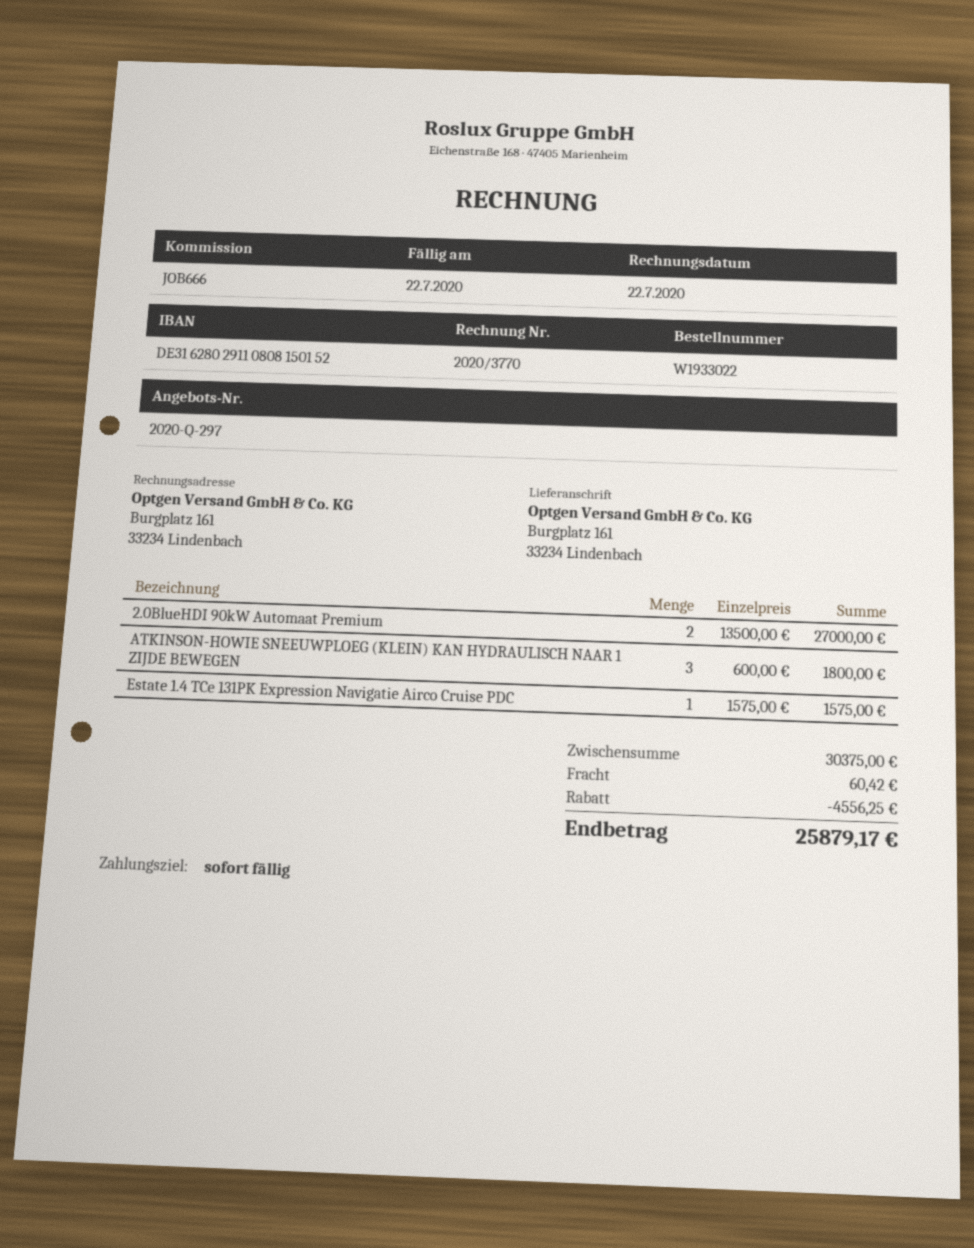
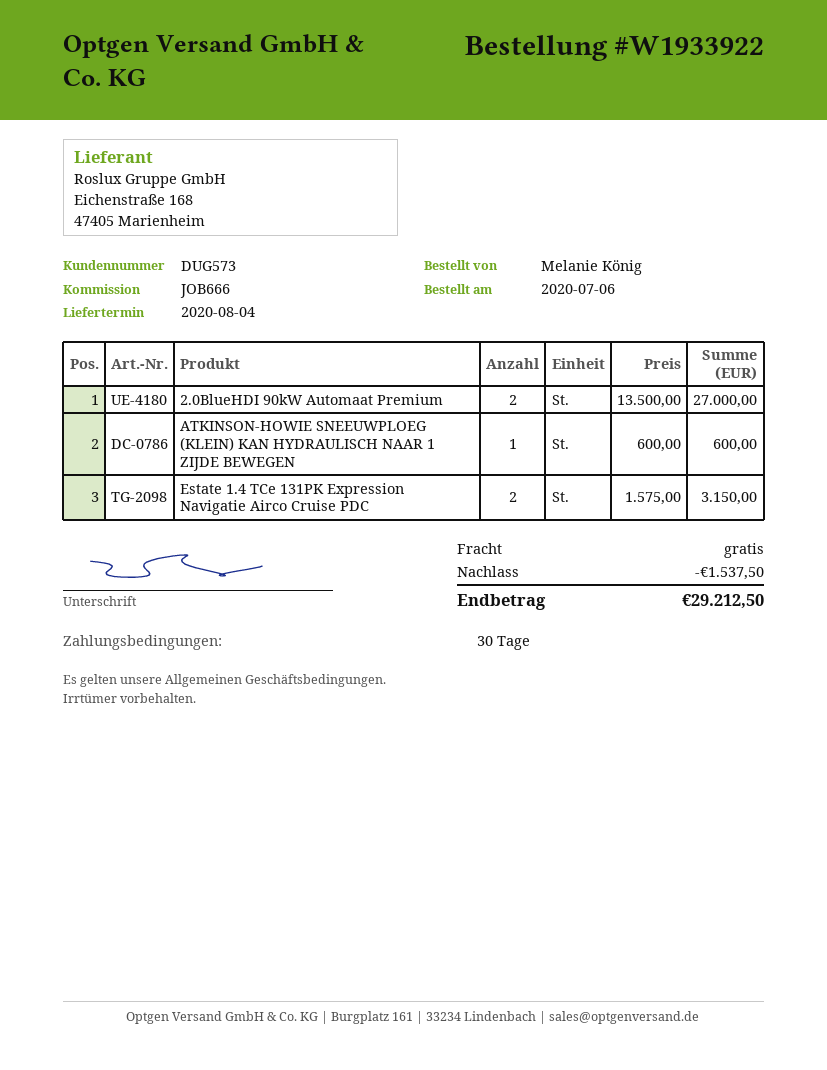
order number: W1933022 -> W1933922
payment terms: on receipt -> 30 days
ATKINSON-HOWIE SNEEUWPLOEG (KLEIN) KAN HYDRAULISCH NAAR 1 ZIJDE BEWEGEN: 3 x 600.00 = 1800.00 -> 1 x 600.00 = 600.00
Estate 1.4 TCe 131PK Expression Navigatie Airco Cruise PDC: 1 x 1575.00 = 1575.00 -> 2 x 1575.00 = 3150.00
discount: 4556.25 -> 1537.50
shipping: 60.42 -> 0.00
total: 25879.17 -> 29212.50

